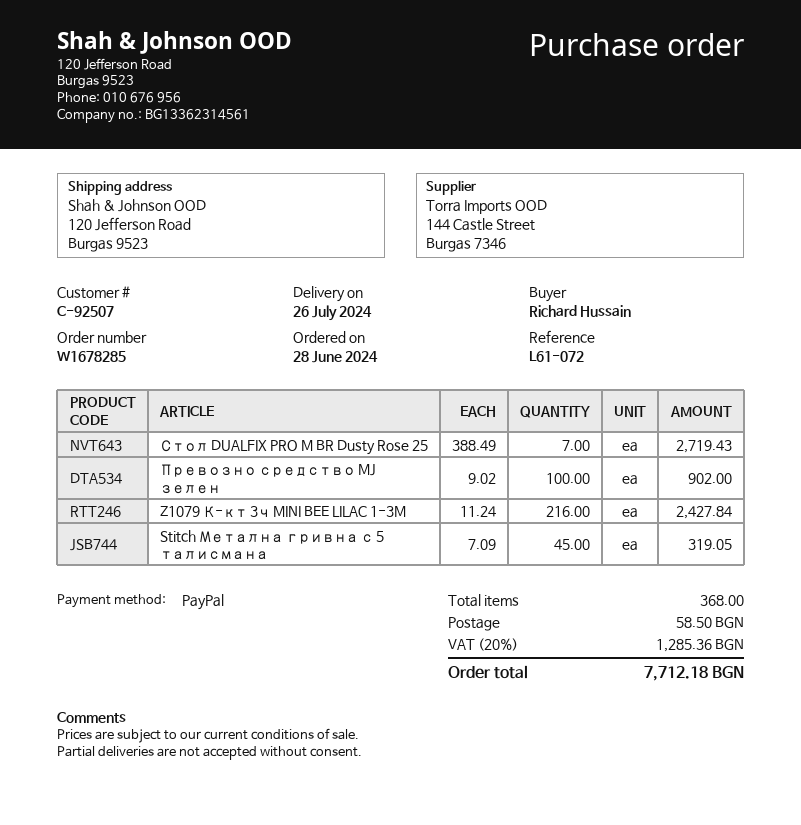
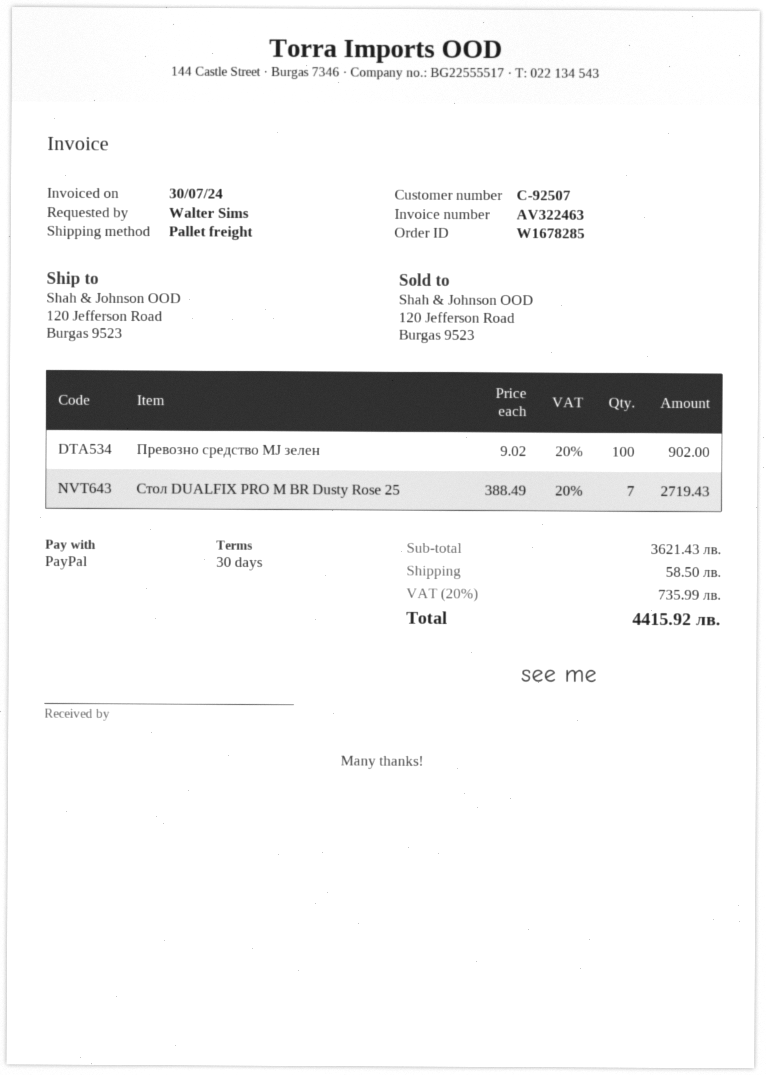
ordered by: Richard Hussain -> Walter Sims
Z1079 К-кт 3ч MINI BEE LILAC 1-3M: 216 x 11.24 = 2427.84 -> none
Stitch Метална гривна с 5 талисмана: 45 x 7.09 = 319.05 -> none
tax: 20% = 1285.36 -> 20% = 735.99
total: 7712.18 -> 4415.92

